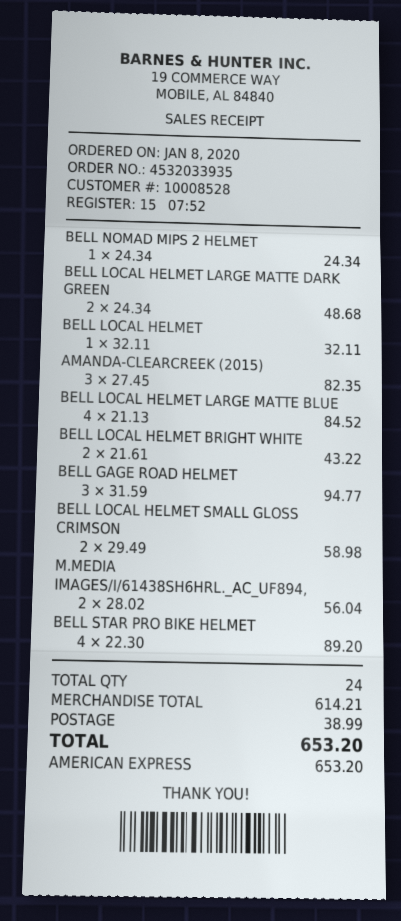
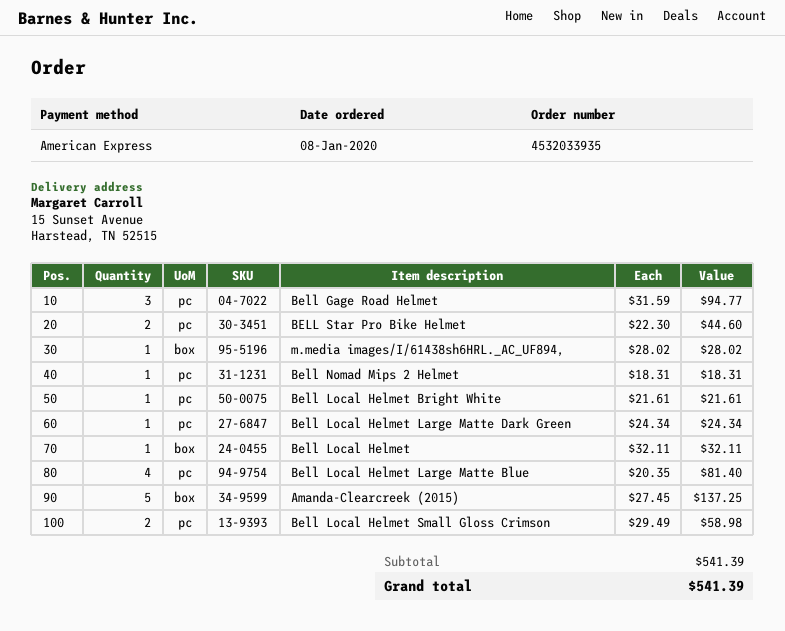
BELL NOMAD MIPS 2 HELMET: 1 x 24.34 = 24.34 -> 1 x 18.31 = 18.31
BELL LOCAL HELMET LARGE MATTE DARK GREEN: 2 x 24.34 = 48.68 -> 1 x 24.34 = 24.34
AMANDA-CLEARCREEK (2015): 3 x 27.45 = 82.35 -> 5 x 27.45 = 137.25
BELL LOCAL HELMET LARGE MATTE BLUE: 4 x 21.13 = 84.52 -> 4 x 20.35 = 81.40
BELL LOCAL HELMET BRIGHT WHITE: 2 x 21.61 = 43.22 -> 1 x 21.61 = 21.61
M.MEDIA IMAGES/I/61438SH6HRL._AC_UF894,: 2 x 28.02 = 56.04 -> 1 x 28.02 = 28.02
BELL STAR PRO BIKE HELMET: 4 x 22.30 = 89.20 -> 2 x 22.30 = 44.60
subtotal: 614.21 -> 541.39
shipping: 38.99 -> none
total: 653.20 -> 541.39

